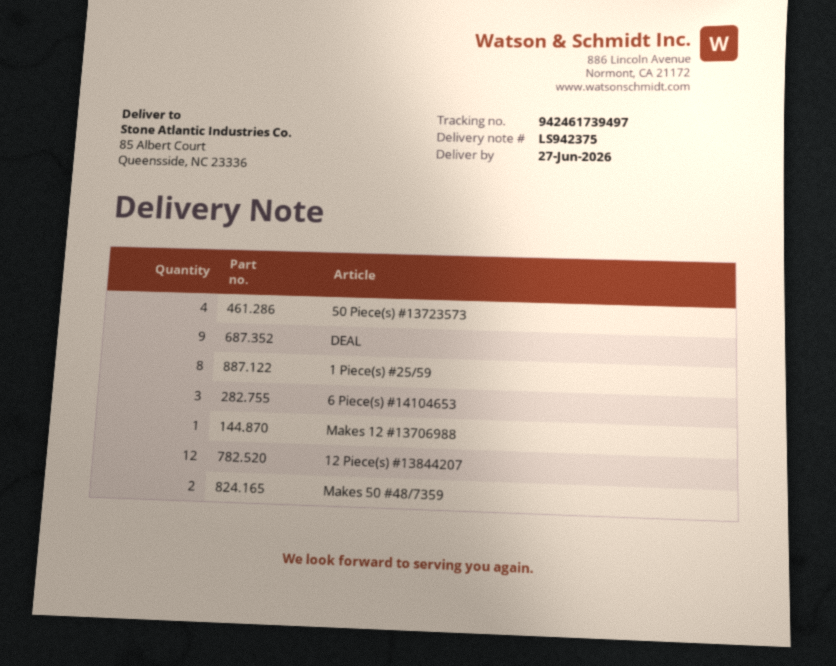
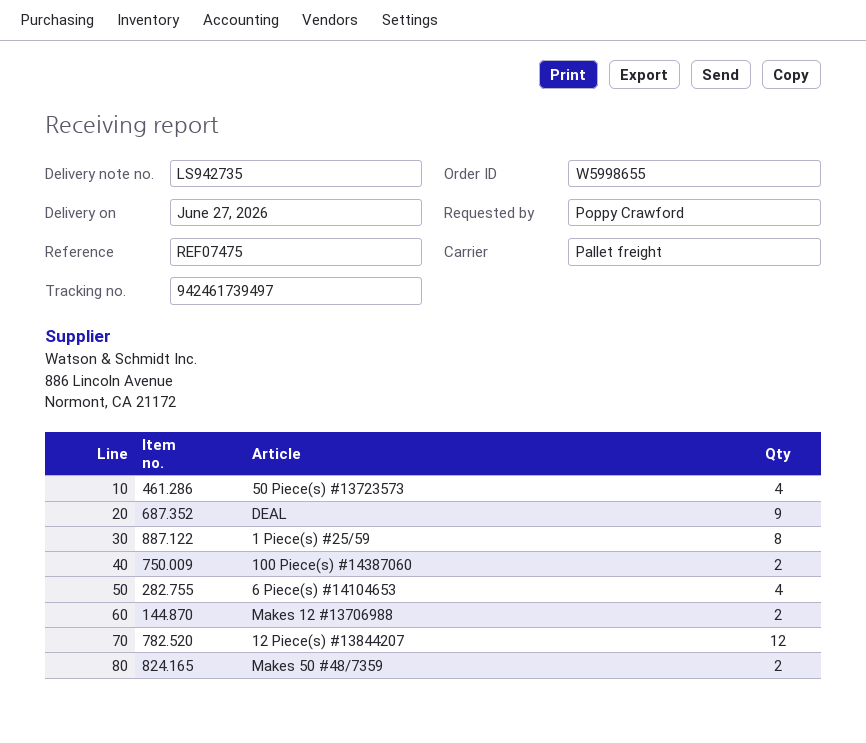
delivery note number: LS942375 -> LS942735
6 Piece(s) #14104653: 3 -> 4
Makes 12 #13706988: 1 -> 2
100 Piece(s) #14387060: none -> 2

